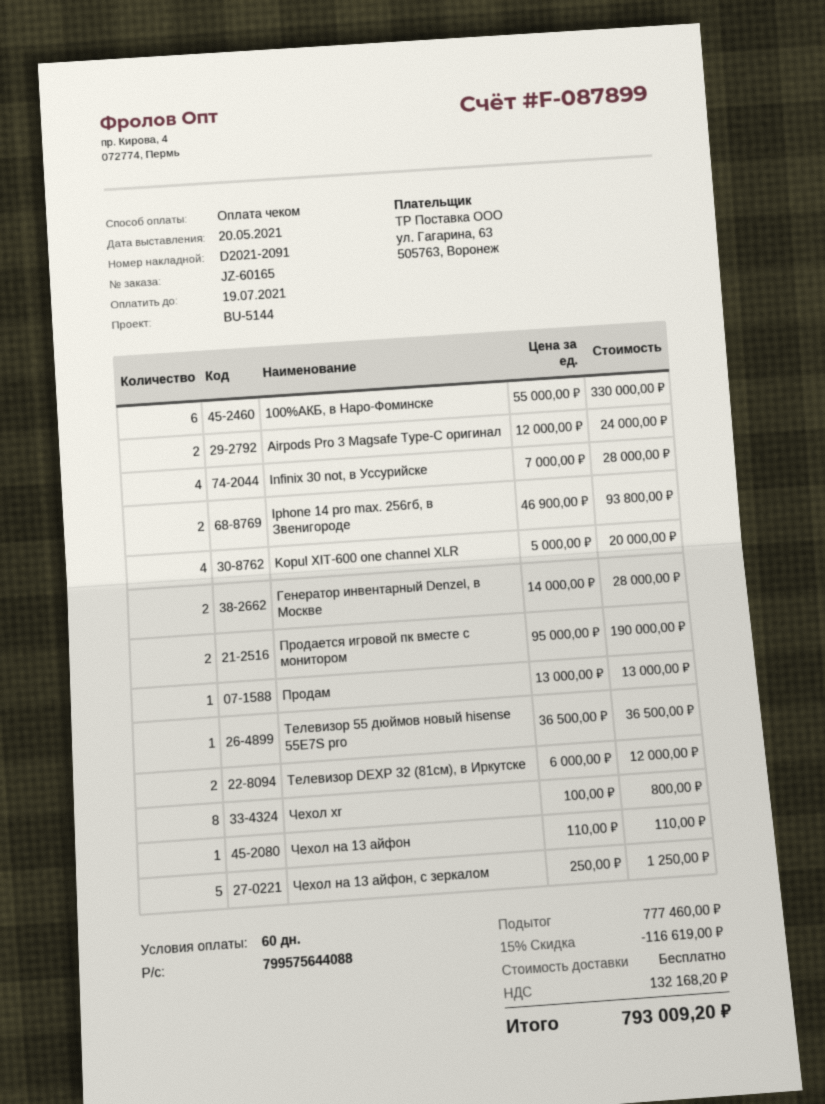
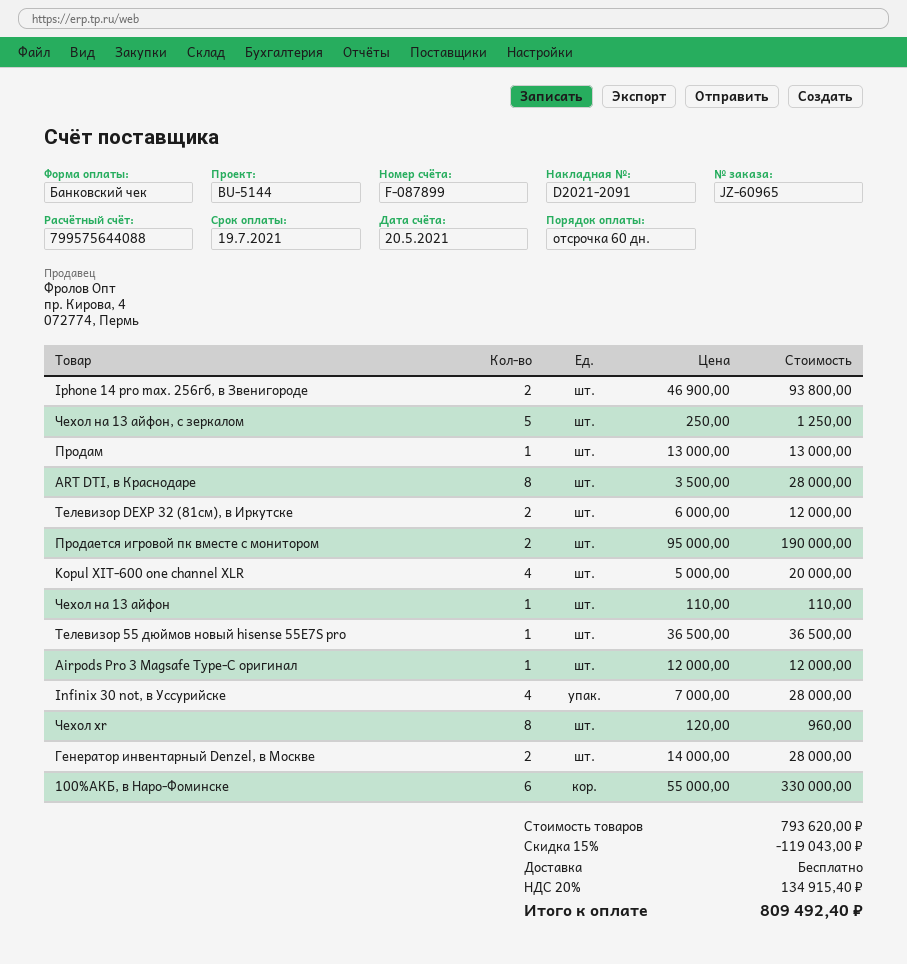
order number: JZ-60165 -> JZ-60965
Airpods Pro 3 Magsafe Type-C оригинал: 2 x 12000.00 = 24000.00 -> 1 x 12000.00 = 12000.00
Чехол xr: 8 x 100.00 = 800.00 -> 8 x 120.00 = 960.00
ART DTI, в Краснодаре: none -> 8 x 3500.00 = 28000.00
subtotal: 777460.00 -> 793620.00
discount: 15% = 116619.00 -> 15% = 119043.00
tax: 132168.20 -> 134915.40
total: 793009.20 -> 809492.40

